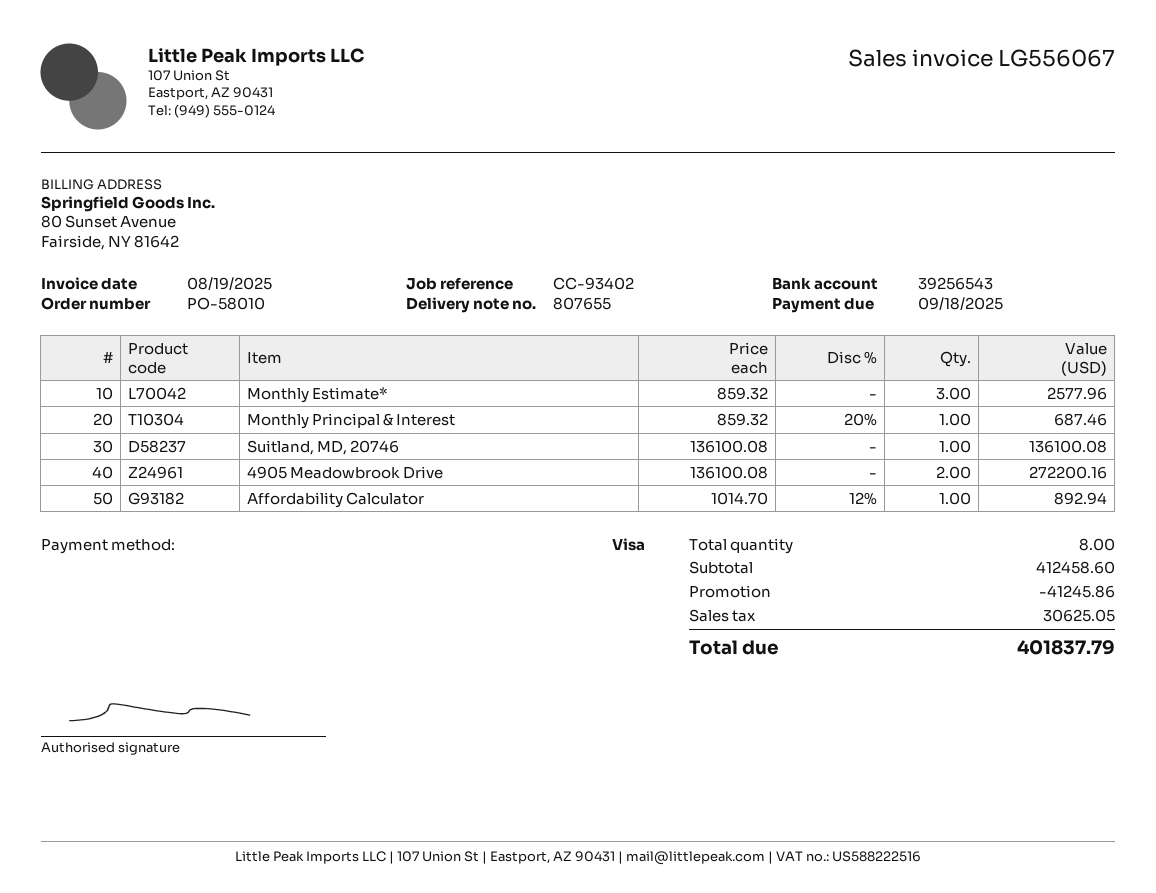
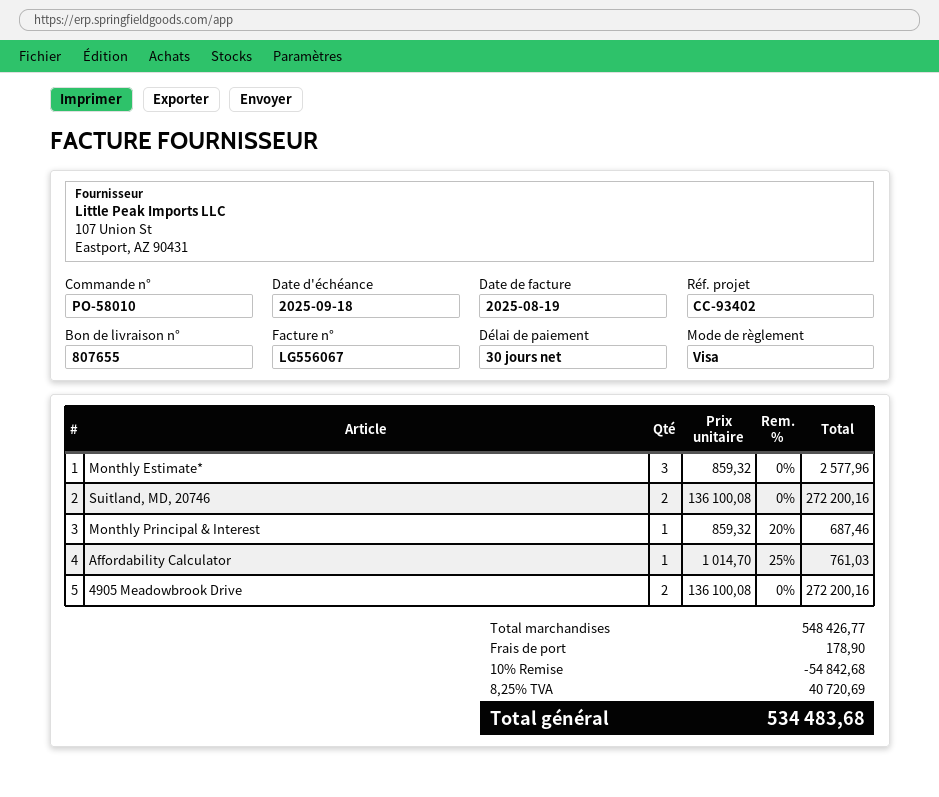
Suitland, MD, 20746: 1 x 136100.08 = 136100.08 -> 2 x 136100.08 = 272200.16
Affordability Calculator: 1 x 1014.70 - 12% = 892.94 -> 1 x 1014.70 - 25% = 761.03
subtotal: 412458.60 -> 548426.77
discount: 41245.86 -> 54842.68
shipping: none -> 178.90
tax: 30625.05 -> 40720.69
total: 401837.79 -> 534483.68

